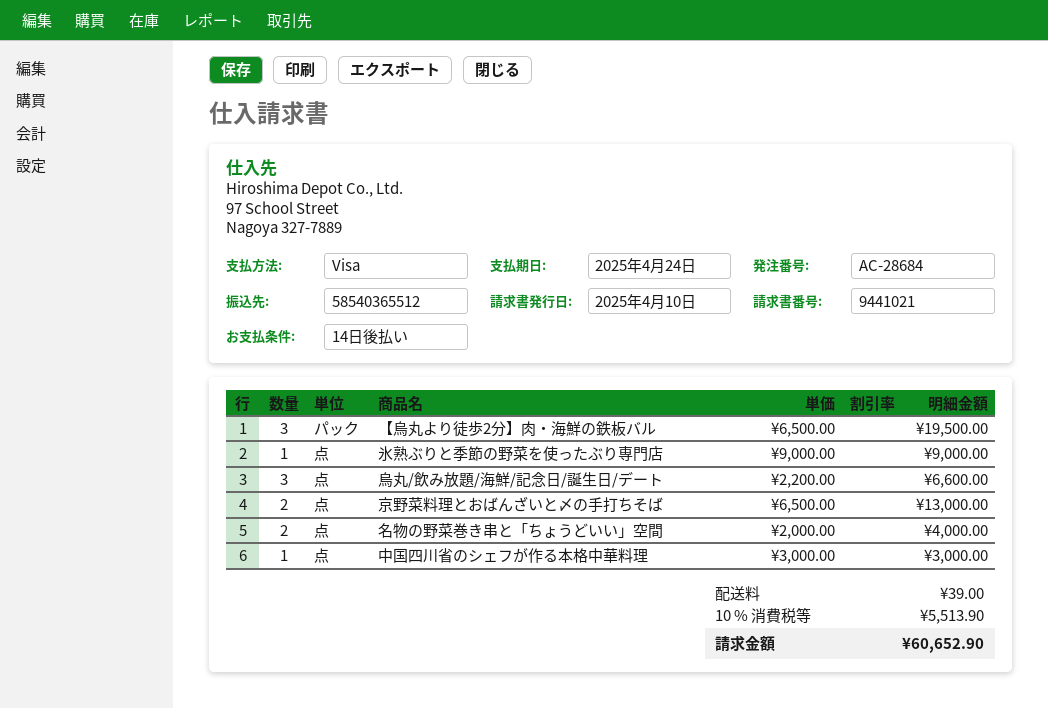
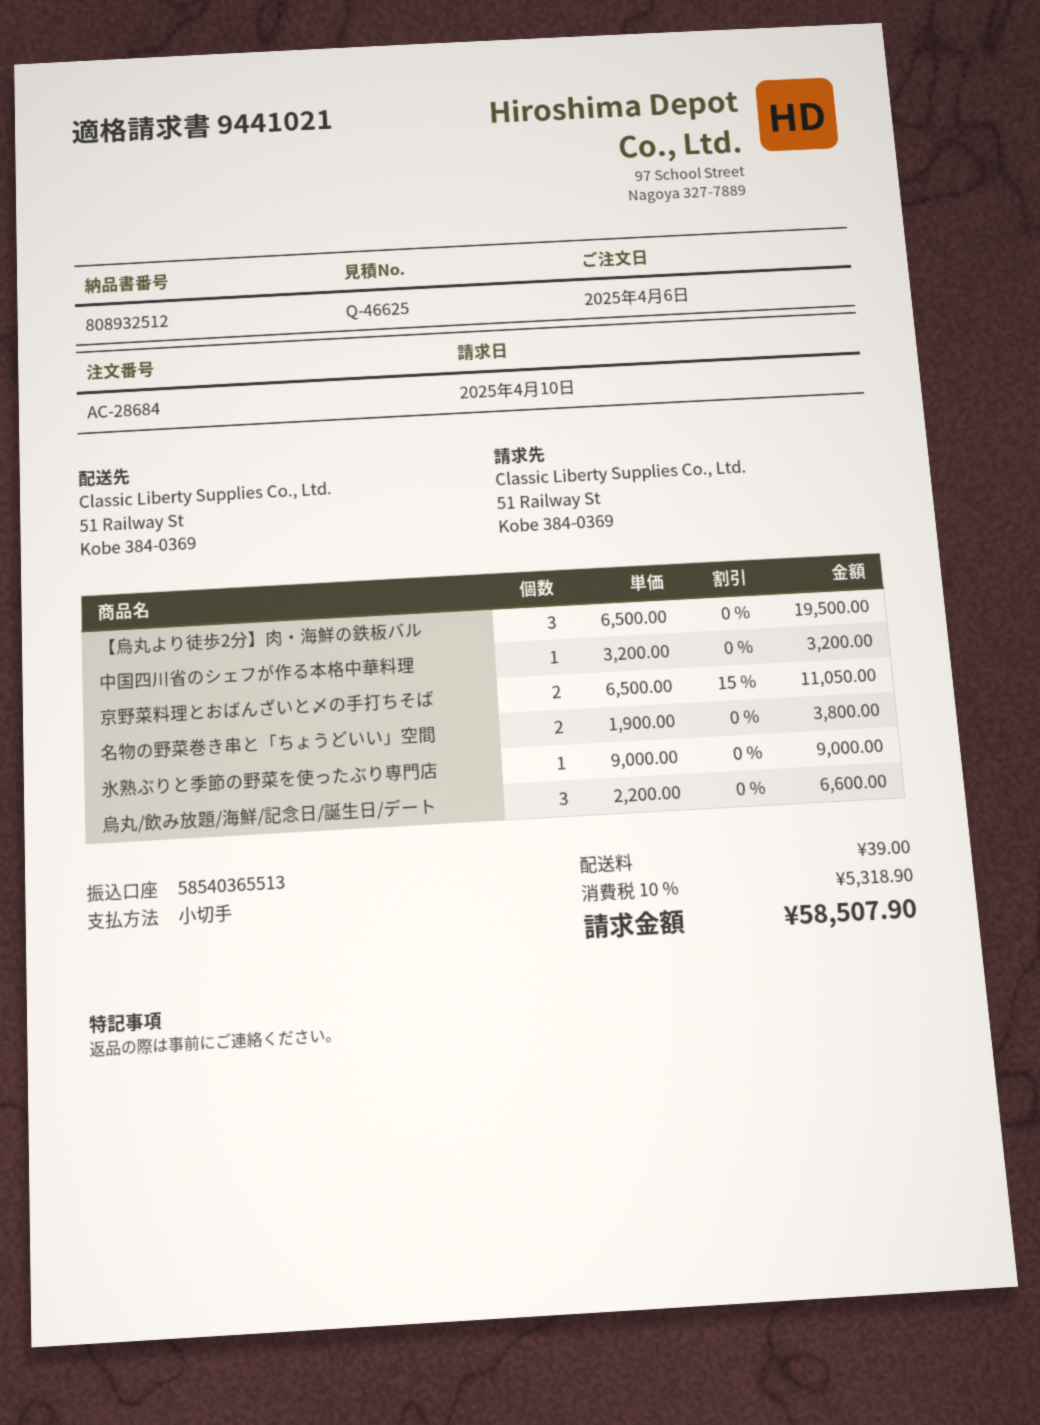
payment method: Visa -> cheque
bank account: 58540365512 -> 58540365513
京野菜料理とおばんざいと〆の手打ちそば: 2 x 6500.00 = 13000.00 -> 2 x 6500.00 - 15% = 11050.00
名物の野菜巻き串と「ちょうどいい」空間: 2 x 2000.00 = 4000.00 -> 2 x 1900.00 = 3800.00
中国四川省のシェフが作る本格中華料理: 1 x 3000.00 = 3000.00 -> 1 x 3200.00 = 3200.00
tax: 10% = 5513.90 -> 10% = 5318.90
total: 60652.90 -> 58507.90

